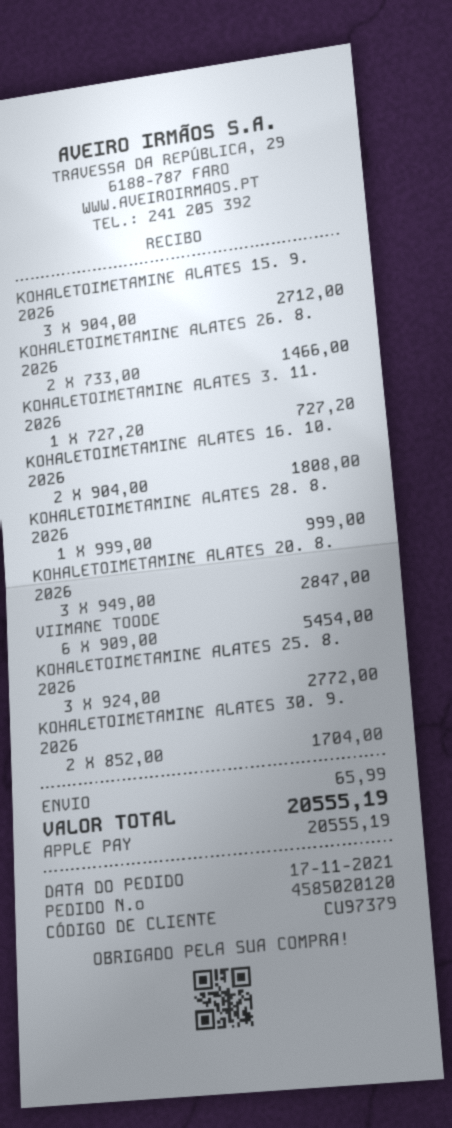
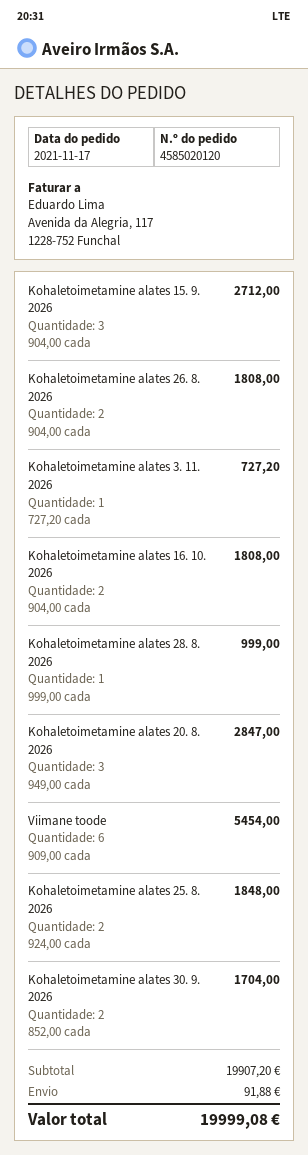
KOHALETOIMETAMINE ALATES 26. 8. 2026: 2 x 733.00 = 1466.00 -> 2 x 904.00 = 1808.00
KOHALETOIMETAMINE ALATES 25. 8. 2026: 3 x 924.00 = 2772.00 -> 2 x 924.00 = 1848.00
shipping: 65.99 -> 91.88
total: 20555.19 -> 19999.08

